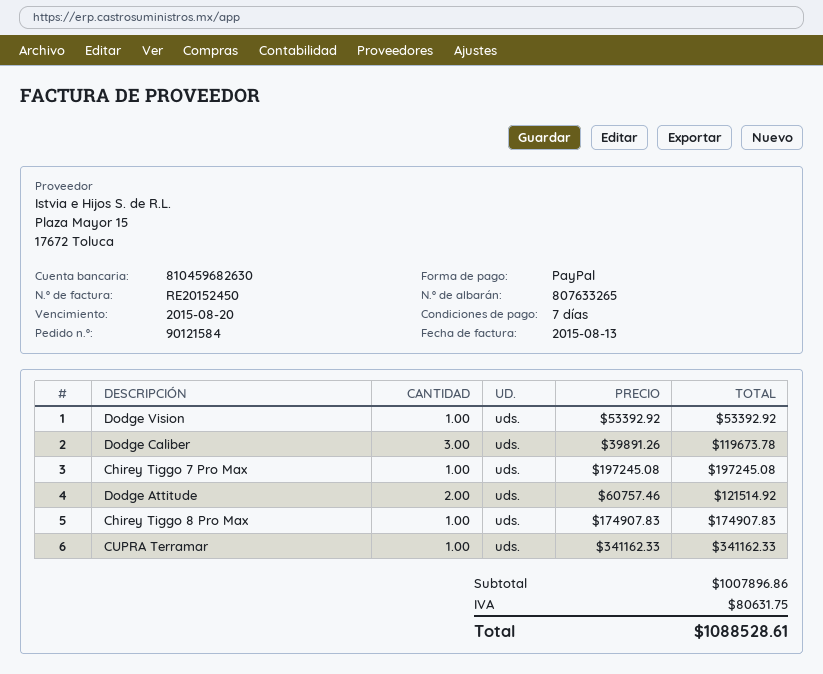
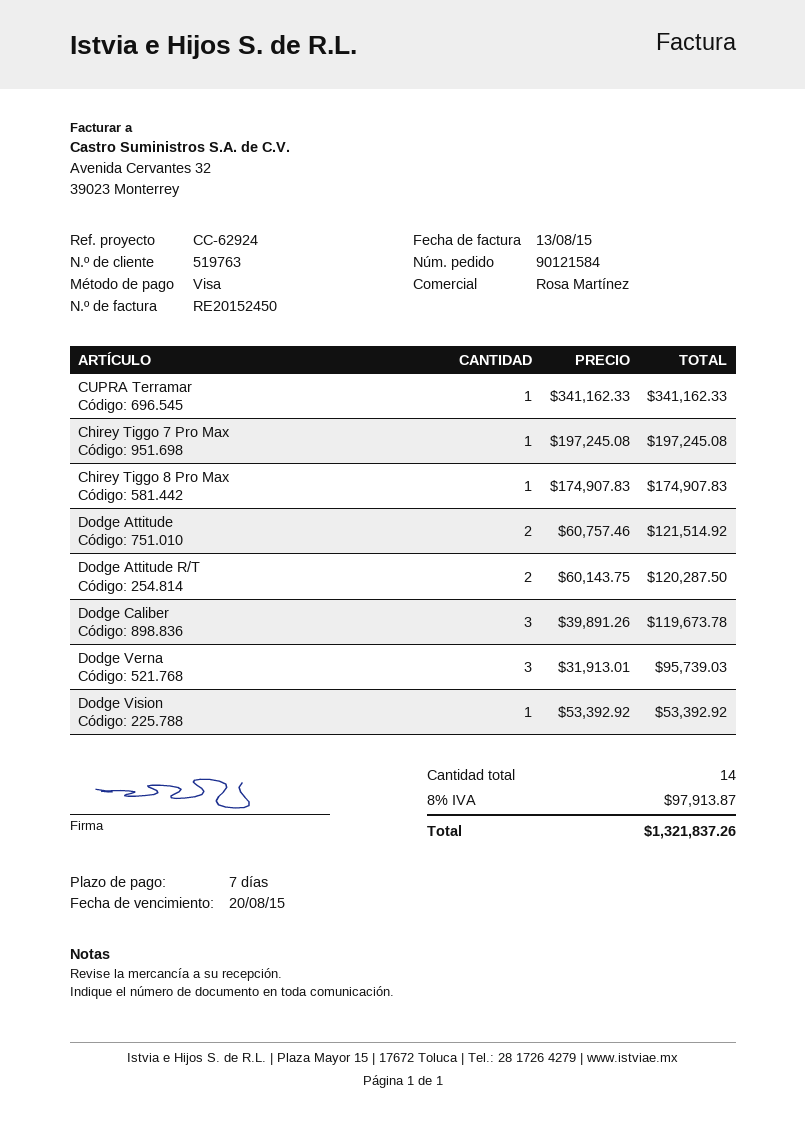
payment method: PayPal -> Visa
Dodge Attitude R/T: none -> 2 x 60143.75 = 120287.50
Dodge Verna: none -> 3 x 31913.01 = 95739.03
tax: 80631.75 -> 97913.87
total: 1088528.61 -> 1321837.26

